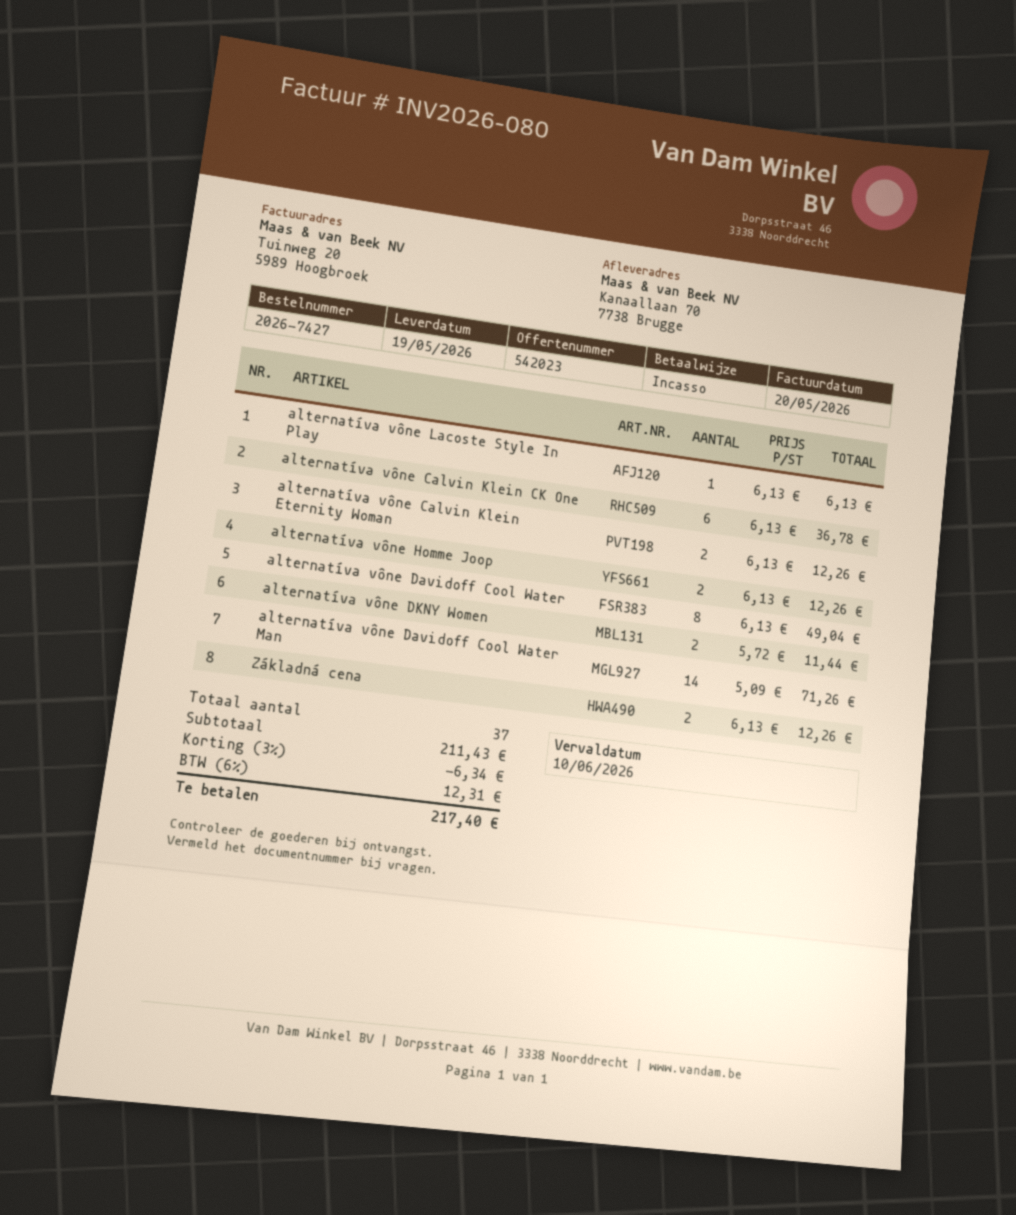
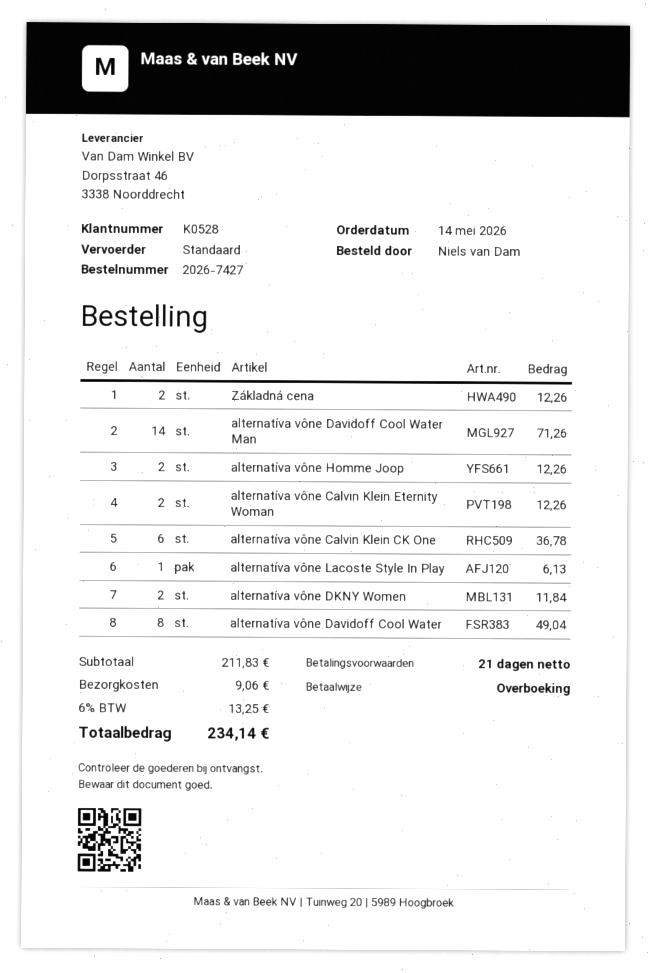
payment method: direct debit -> bank transfer
alternatíva vône DKNY Women: 2 for 11.44 -> 2 for 11.84
subtotal: 211.43 -> 211.83
discount: 3% = 6.34 -> none
shipping: none -> 9.06
tax: 6% = 12.31 -> 6% = 13.25
total: 217.40 -> 234.14

